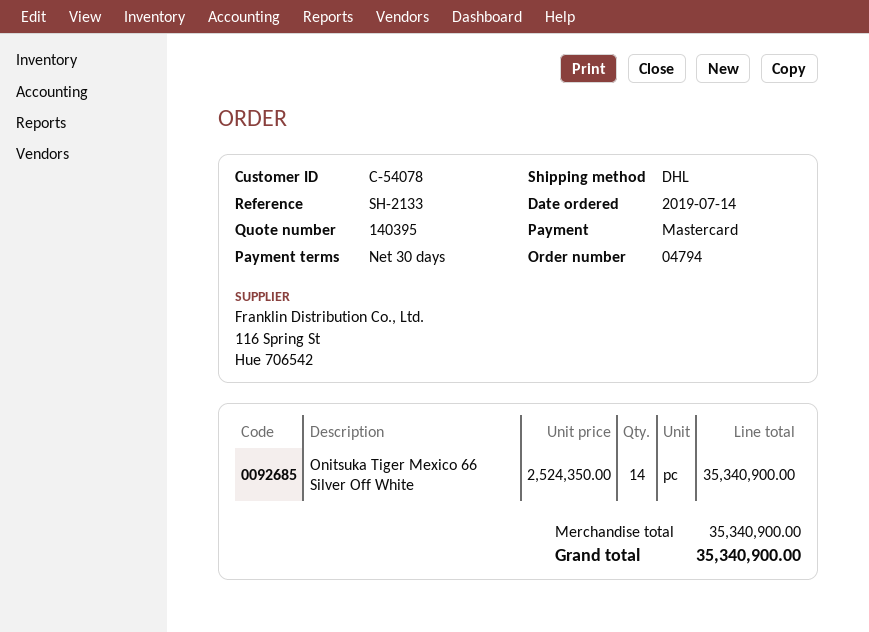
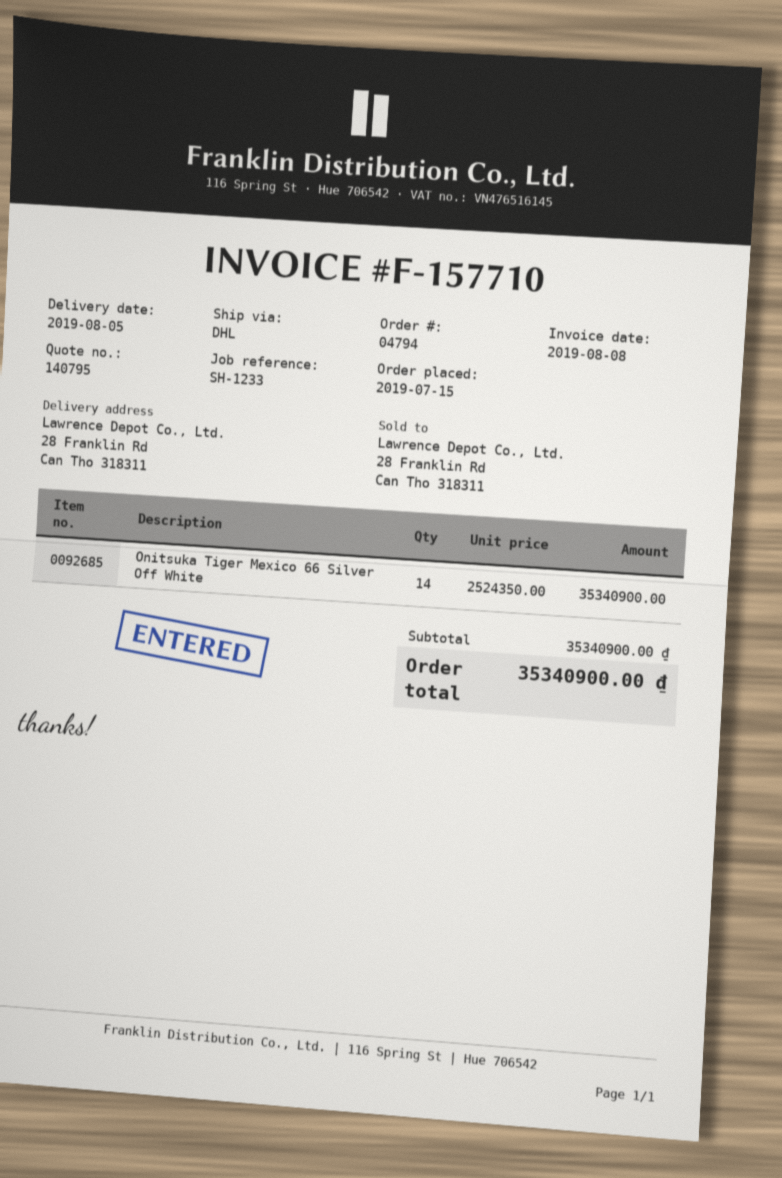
quote number: 140395 -> 140795
order date: 2019-07-14 -> 2019-07-15
reference: SH-2133 -> SH-1233

